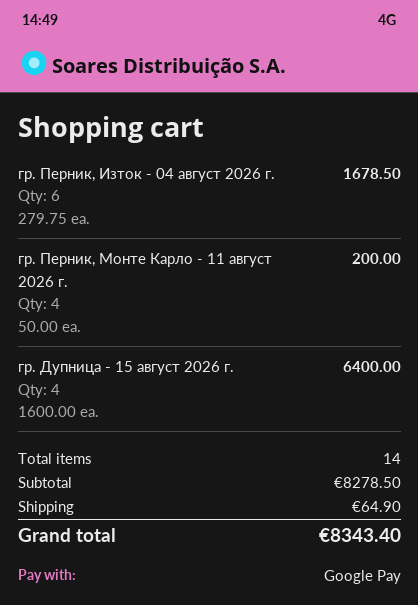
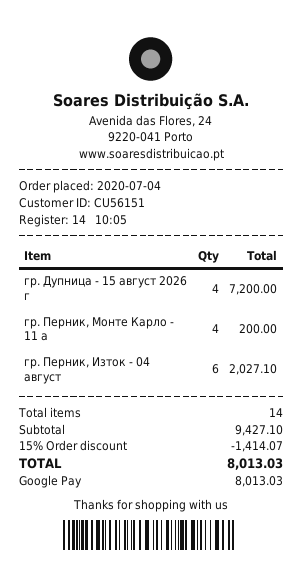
гр. Перник, Изток - 04 август 2026 г.: 6 for 1678.50 -> 6 for 2027.10
гр. Дупница - 15 август 2026 г.: 4 for 6400.00 -> 4 for 7200.00
subtotal: 8278.50 -> 9427.10
discount: none -> 15% = 1414.07
shipping: 64.90 -> none
total: 8343.40 -> 8013.03

